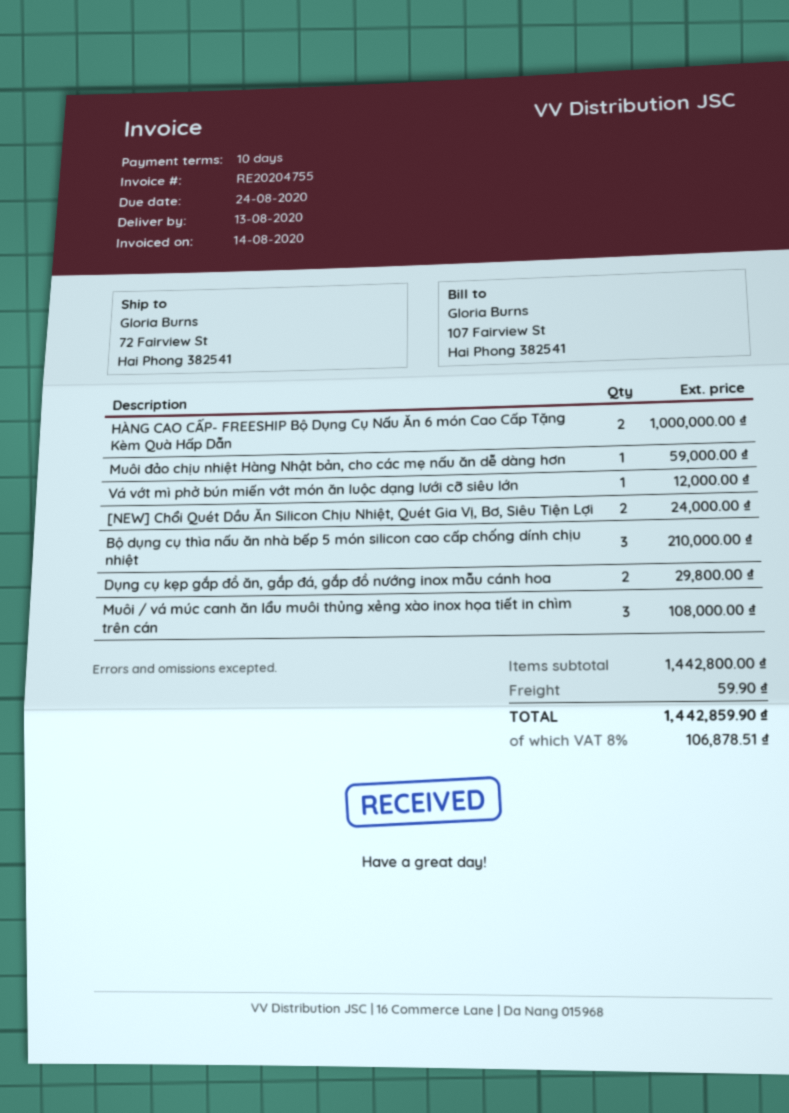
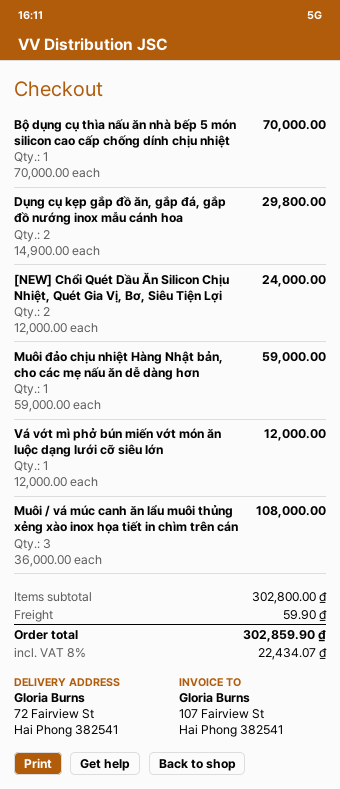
HÀNG CAO CẤP- FREESHIP Bộ Dụng Cụ Nấu Ăn 6 món Cao Cấp Tặng Kèm Quà Hấp Dẫn: 2 for 1000000.00 -> none
Bộ dụng cụ thìa nấu ăn nhà bếp 5 món silicon cao cấp chống dính chịu nhiệt: 3 for 210000.00 -> 1 for 70000.00
subtotal: 1442800.00 -> 302800.00
tax: 8% = 106878.51 -> 8% = 22434.07
total: 1442859.90 -> 302859.90

